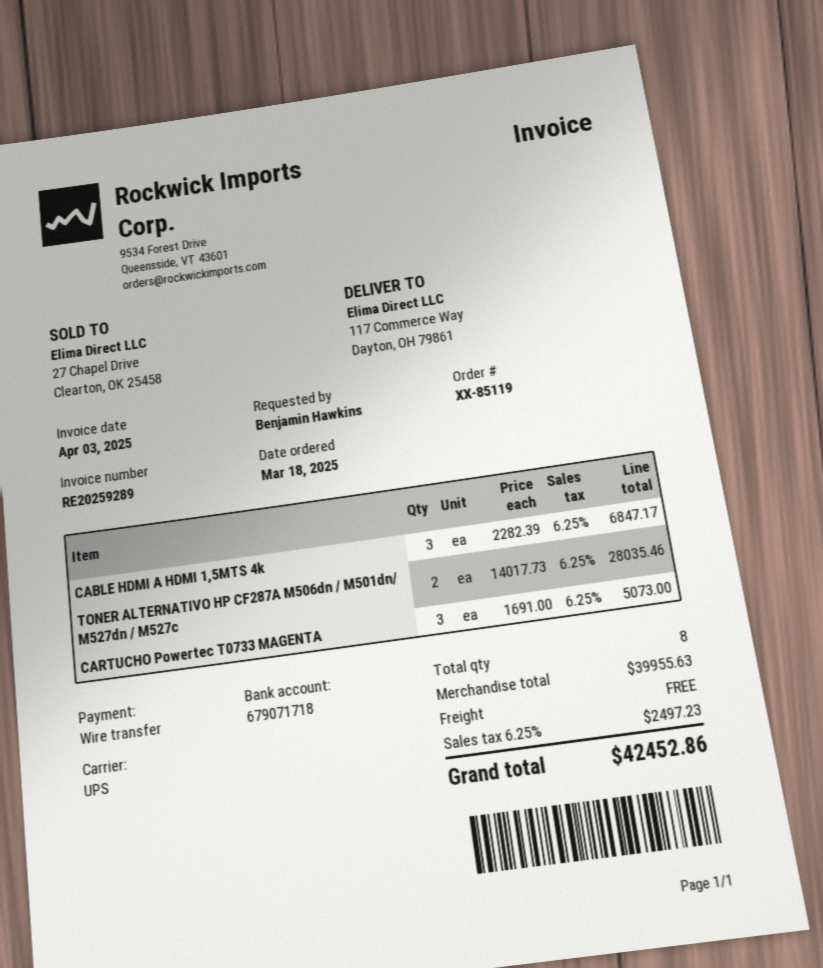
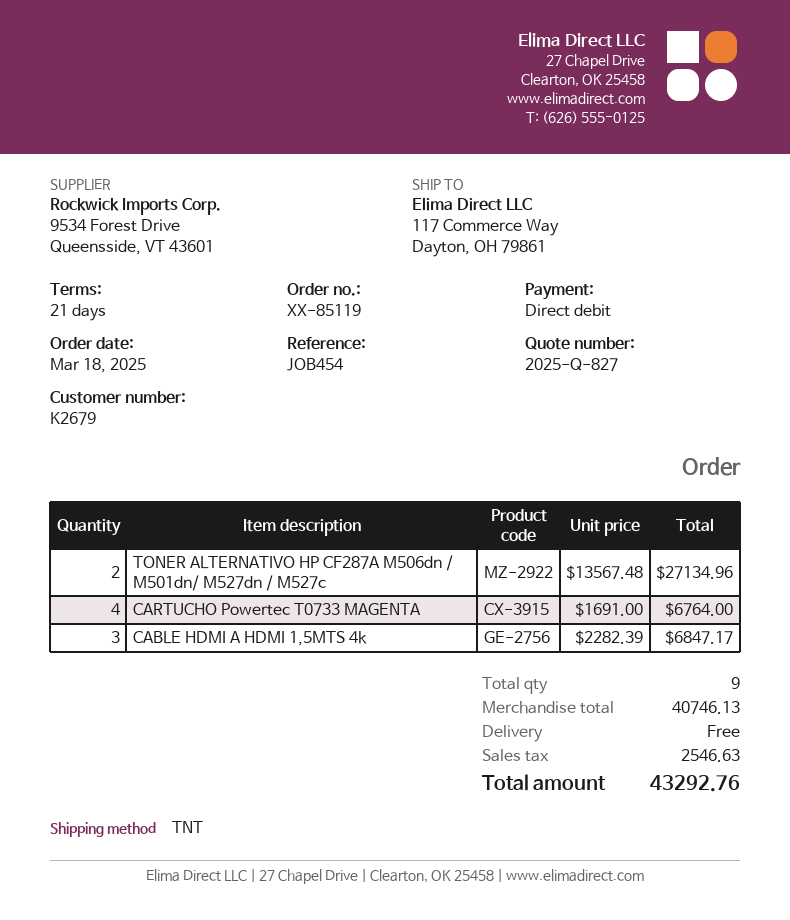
payment method: bank transfer -> direct debit
shipping method: UPS -> TNT
TONER ALTERNATIVO HP CF287A M506dn / M501dn/ M527dn / M527c: 2 x 14017.73 = 28035.46 -> 2 x 13567.48 = 27134.96
CARTUCHO Powertec T0733 MAGENTA: 3 x 1691.00 = 5073.00 -> 4 x 1691.00 = 6764.00
total quantity: 8 -> 9
subtotal: 39955.63 -> 40746.13
tax: 2497.23 -> 2546.63
total: 42452.86 -> 43292.76

